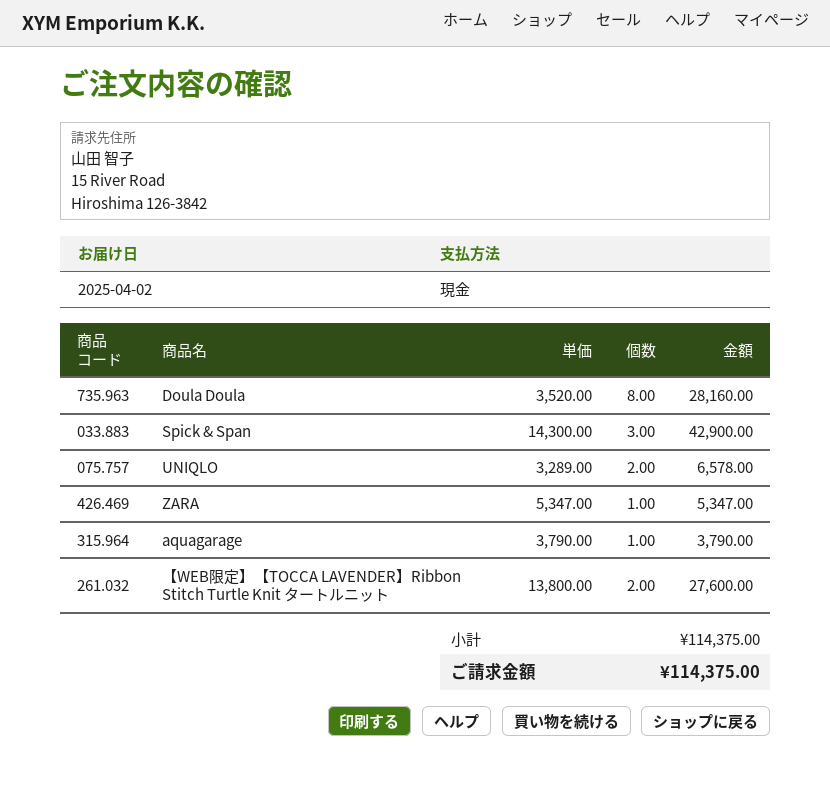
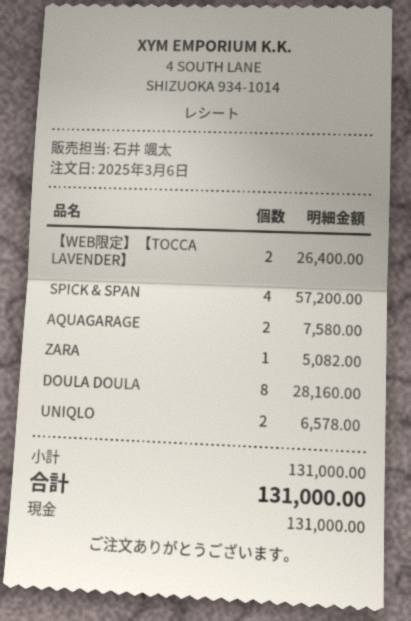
Spick & Span: 3 for 42900.00 -> 4 for 57200.00
ZARA: 1 for 5347.00 -> 1 for 5082.00
aquagarage: 1 for 3790.00 -> 2 for 7580.00
【WEB限定】【TOCCA LAVENDER】Ribbon Stitch Turtle Knit タートルニット: 2 for 27600.00 -> 2 for 26400.00
subtotal: 114375.00 -> 131000.00
total: 114375.00 -> 131000.00

